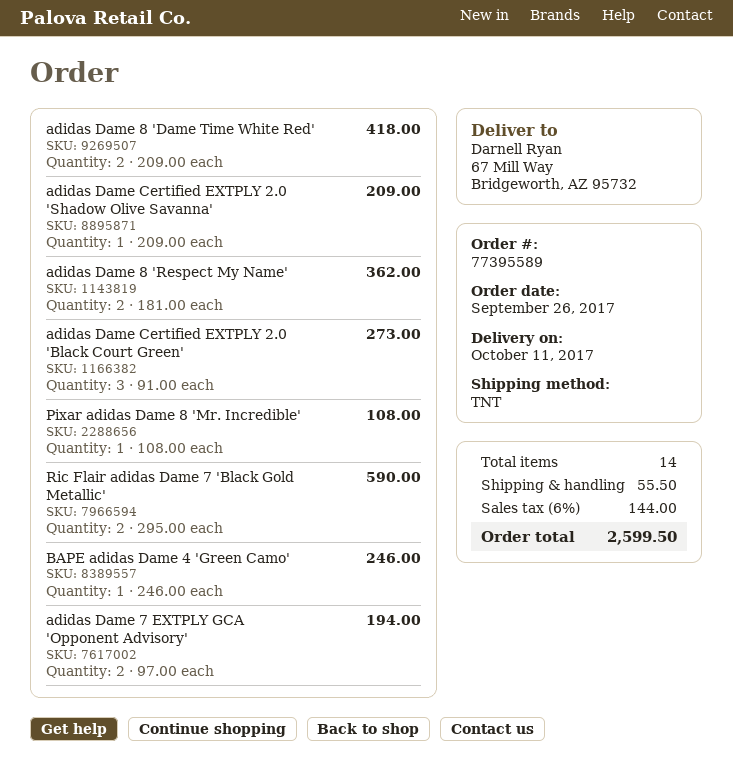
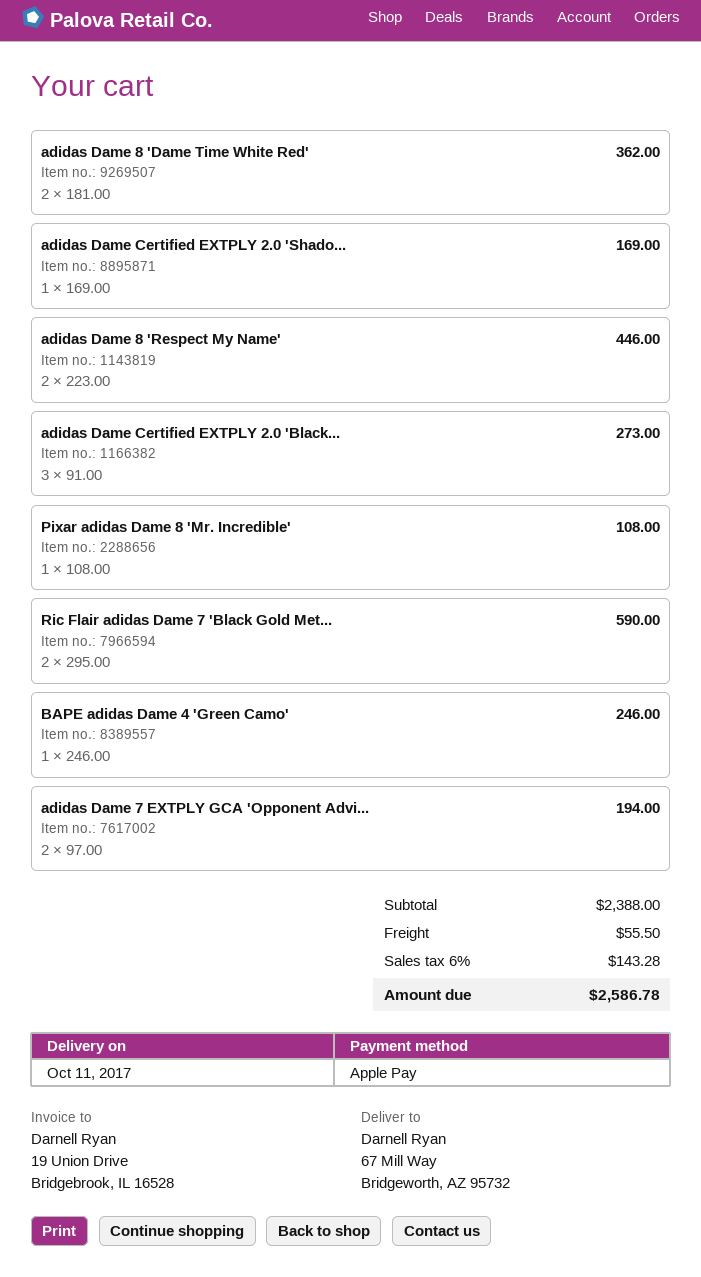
adidas Dame 8 'Dame Time White Red': 2 x 209.00 = 418.00 -> 2 x 181.00 = 362.00
adidas Dame Certified EXTPLY 2.0 'Shadow Olive Savanna': 1 x 209.00 = 209.00 -> 1 x 169.00 = 169.00
adidas Dame 8 'Respect My Name': 2 x 181.00 = 362.00 -> 2 x 223.00 = 446.00
tax: 6% = 144.00 -> 6% = 143.28
total: 2599.50 -> 2586.78

